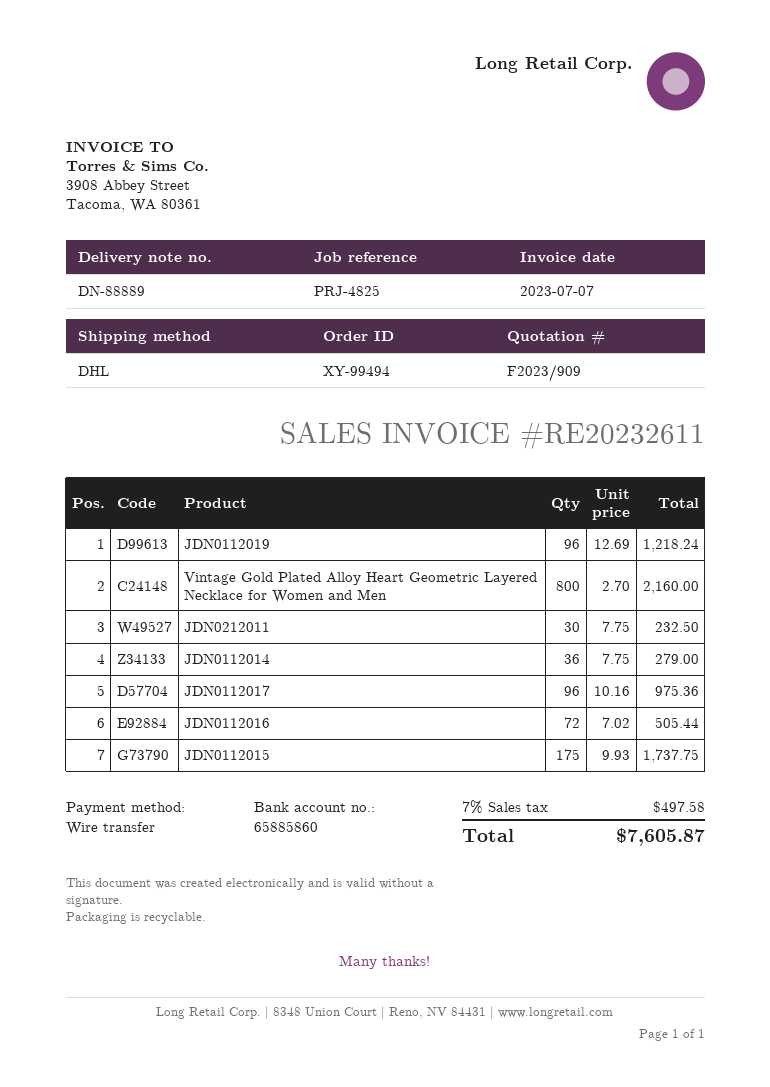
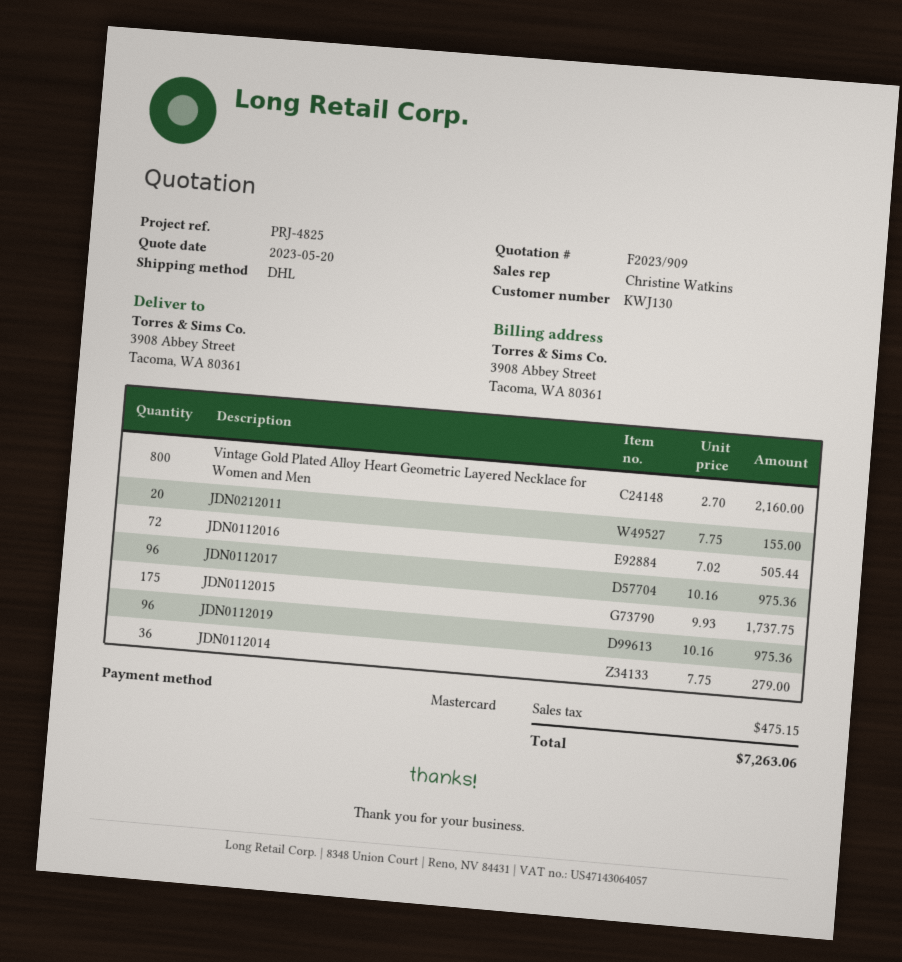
payment method: bank transfer -> Mastercard
JDN0112019: 96 x 12.69 = 1218.24 -> 96 x 10.16 = 975.36
JDN0212011: 30 x 7.75 = 232.50 -> 20 x 7.75 = 155.00
tax: 497.58 -> 475.15
total: 7605.87 -> 7263.06

